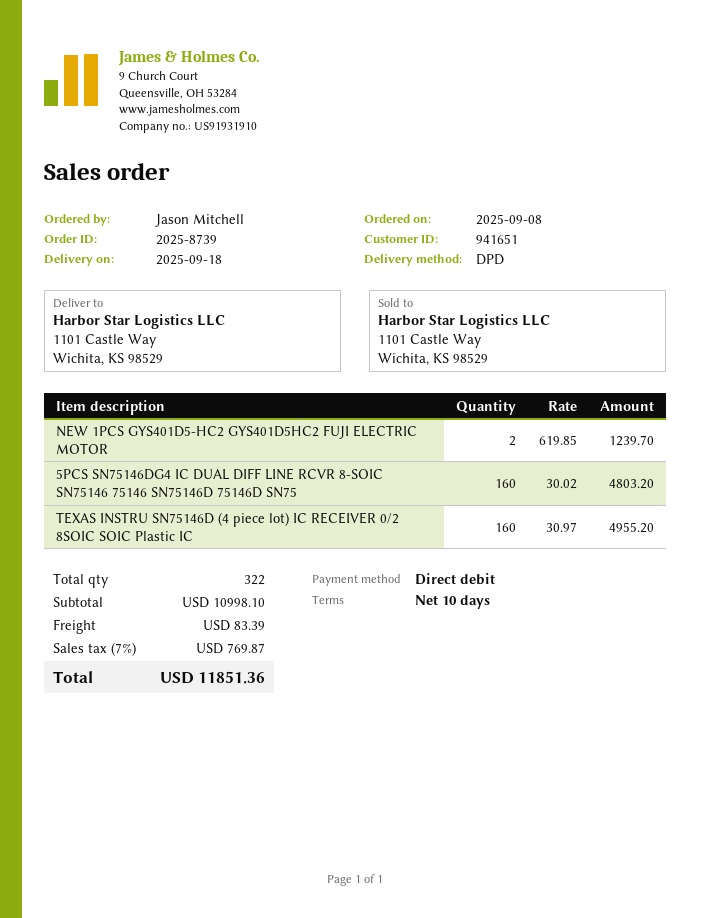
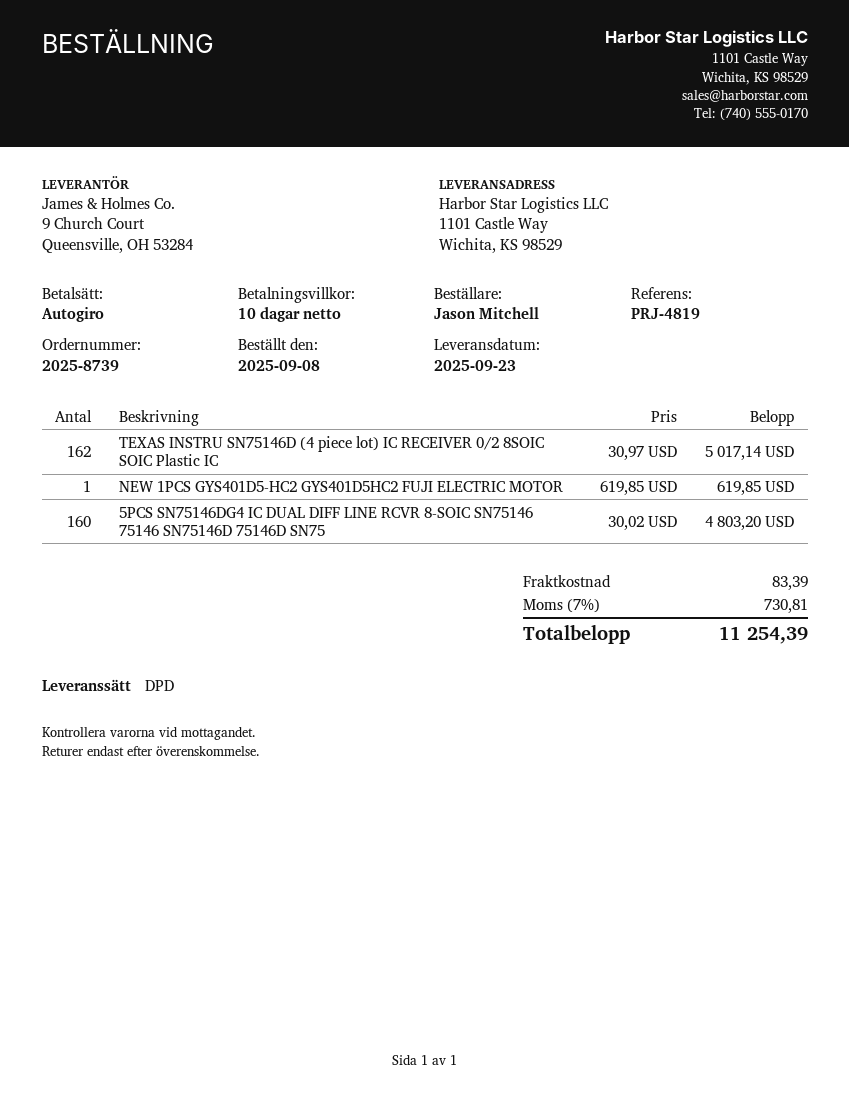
delivery date: 2025-09-18 -> 2025-09-23
NEW 1PCS GYS401D5-HC2 GYS401D5HC2 FUJI ELECTRIC MOTOR: 2 x 619.85 = 1239.70 -> 1 x 619.85 = 619.85
TEXAS INSTRU SN75146D (4 piece lot) IC RECEIVER 0/2 8SOIC SOIC Plastic IC: 160 x 30.97 = 4955.20 -> 162 x 30.97 = 5017.14
tax: 7% = 769.87 -> 7% = 730.81
total: 11851.36 -> 11254.39

